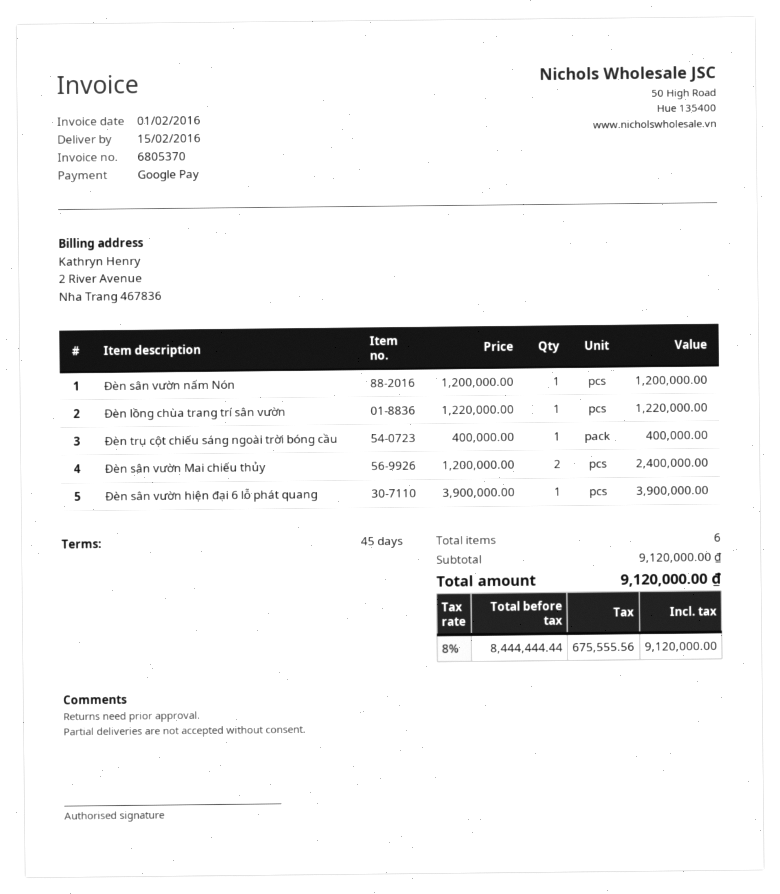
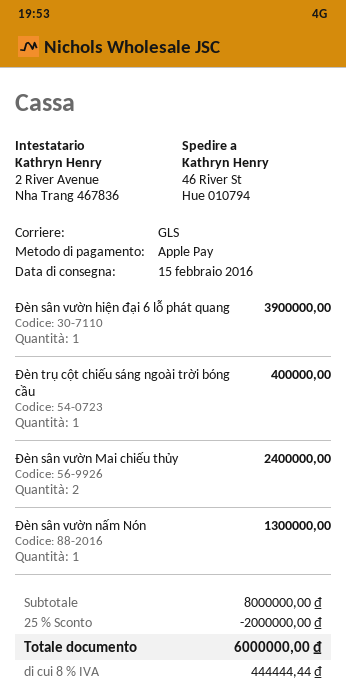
payment method: Google Pay -> Apple Pay
Đèn sân vườn nấm Nón: 1 for 1200000.00 -> 1 for 1300000.00
Đèn lồng chùa trang trí sân vườn: 1 for 1220000.00 -> none
subtotal: 9120000.00 -> 8000000.00
discount: none -> 25% = 2000000.00
tax: 8% = 675555.56 -> 8% = 444444.44
total: 9120000.00 -> 6000000.00

